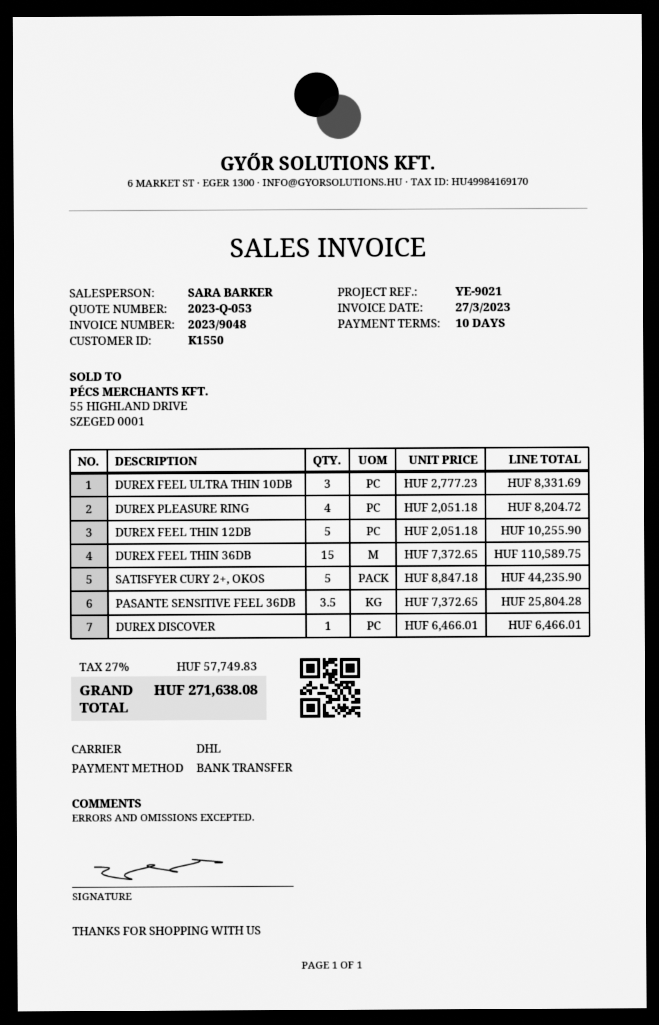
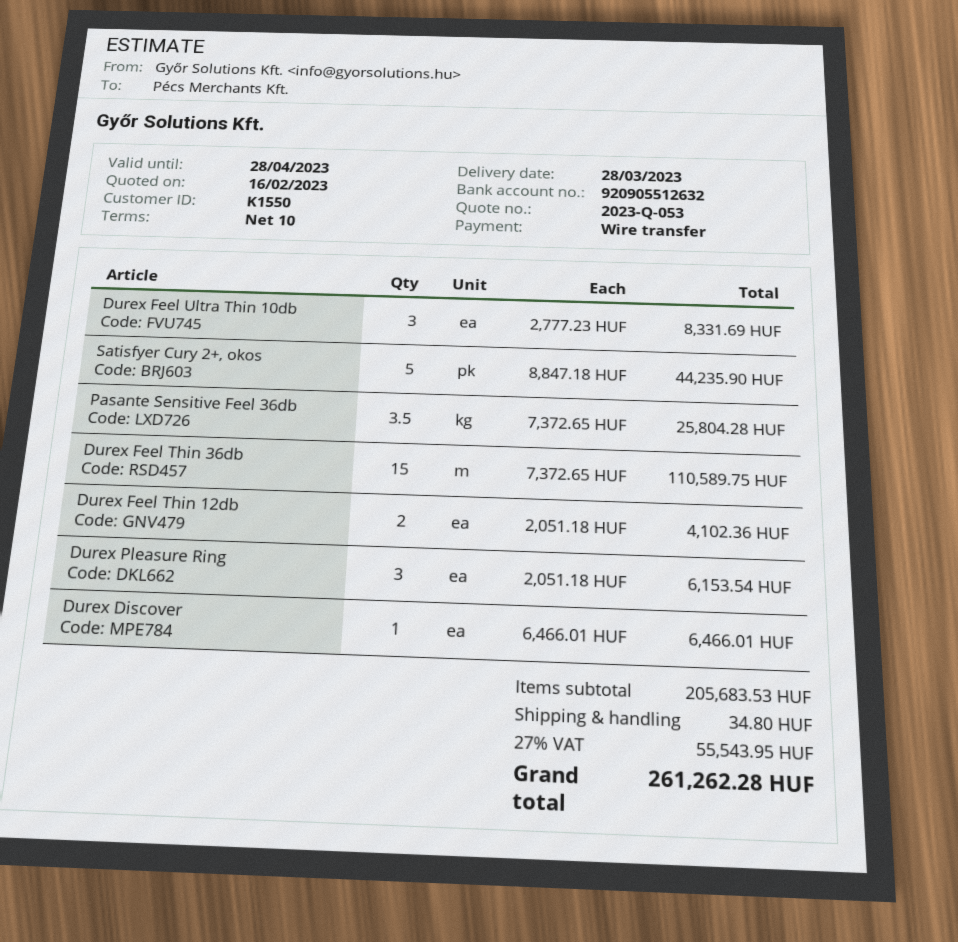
DUREX PLEASURE RING: 4 x 2051.18 = 8204.72 -> 3 x 2051.18 = 6153.54
DUREX FEEL THIN 12DB: 5 x 2051.18 = 10255.90 -> 2 x 2051.18 = 4102.36
shipping: none -> 34.80
tax: 27% = 57749.83 -> 27% = 55543.95
total: 271638.08 -> 261262.28

